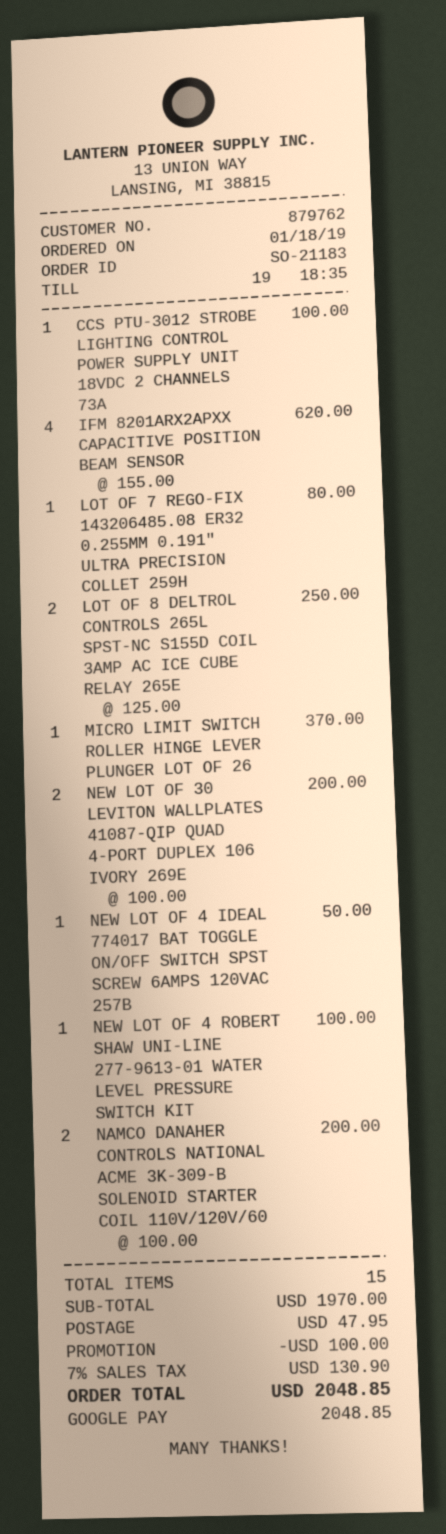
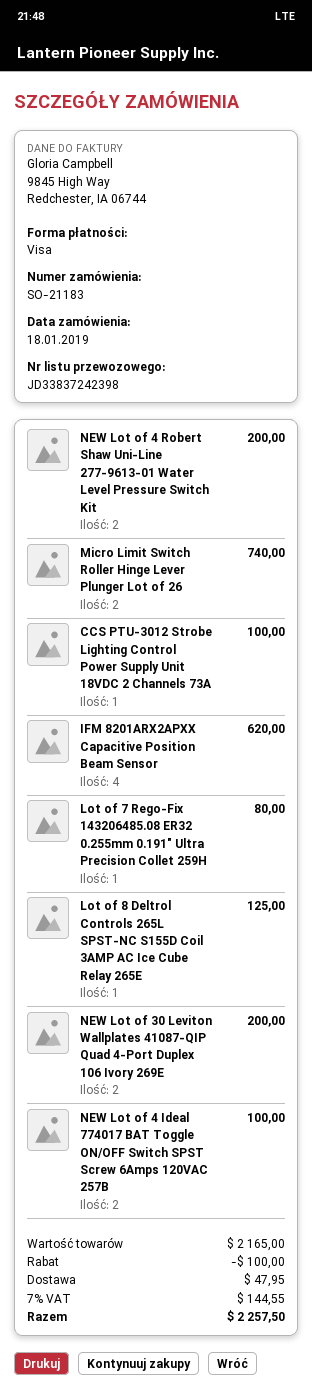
payment method: Google Pay -> Visa
LOT OF 8 DELTROL CONTROLS 265L SPST-NC S155D COIL 3AMP AC ICE CUBE RELAY 265E: 2 for 250.00 -> 1 for 125.00
MICRO LIMIT SWITCH ROLLER HINGE LEVER PLUNGER LOT OF 26: 1 for 370.00 -> 2 for 740.00
NEW LOT OF 4 IDEAL 774017 BAT TOGGLE ON/OFF SWITCH SPST SCREW 6AMPS 120VAC 257B: 1 for 50.00 -> 2 for 100.00
NEW LOT OF 4 ROBERT SHAW UNI-LINE 277-9613-01 WATER LEVEL PRESSURE SWITCH KIT: 1 for 100.00 -> 2 for 200.00
NAMCO DANAHER CONTROLS NATIONAL ACME 3K-309-B SOLENOID STARTER COIL 110V/120V/60: 2 for 200.00 -> none
subtotal: 1970.00 -> 2165.00
tax: 7% = 130.90 -> 7% = 144.55
total: 2048.85 -> 2257.50

